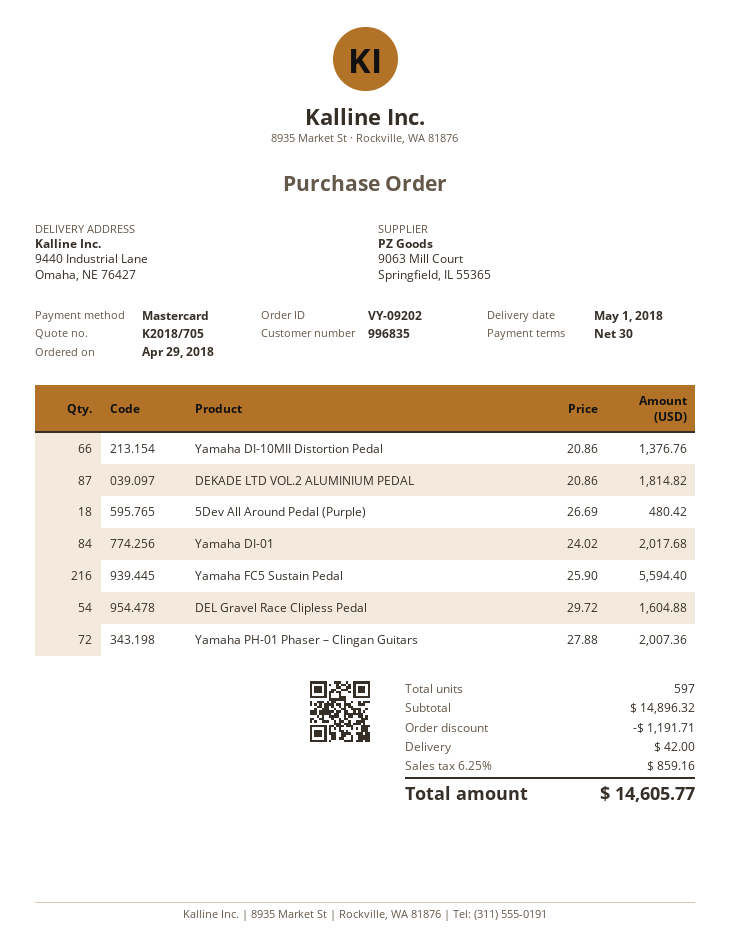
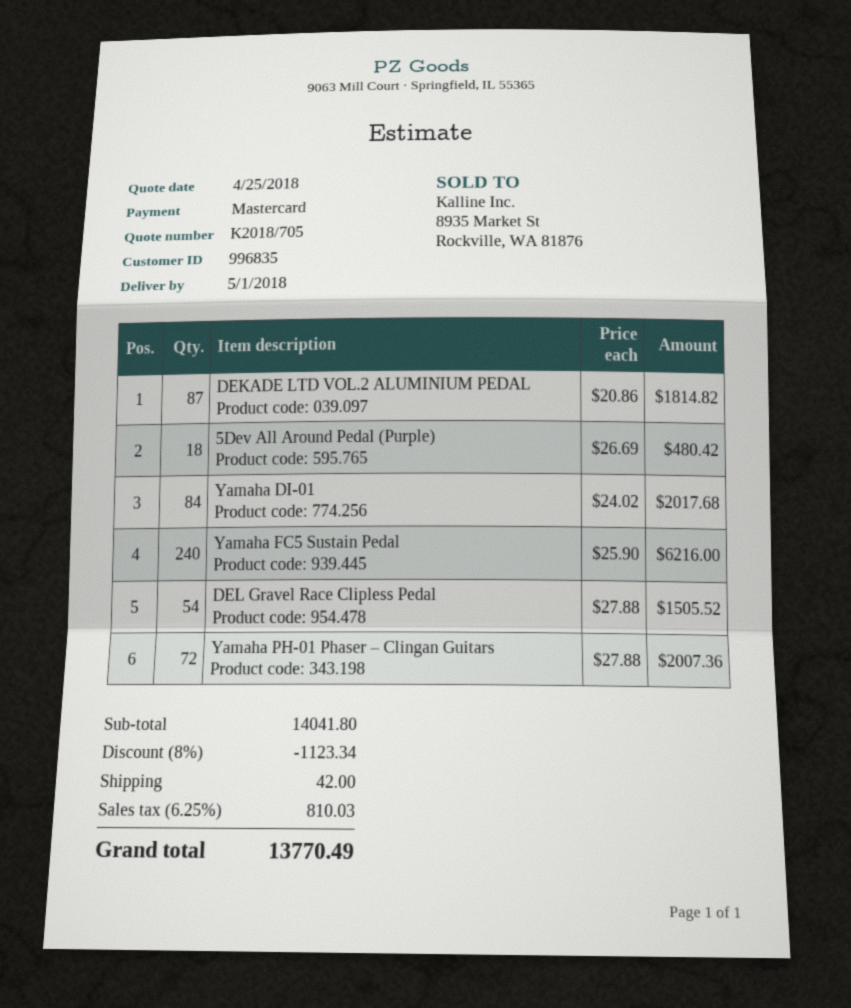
Yamaha DI-10MII Distortion Pedal: 66 x 20.86 = 1376.76 -> none
Yamaha FC5 Sustain Pedal: 216 x 25.90 = 5594.40 -> 240 x 25.90 = 6216.00
DEL Gravel Race Clipless Pedal: 54 x 29.72 = 1604.88 -> 54 x 27.88 = 1505.52
subtotal: 14896.32 -> 14041.80
discount: 1191.71 -> 1123.34
tax: 6.25% = 859.16 -> 6.25% = 810.03
total: 14605.77 -> 13770.49

